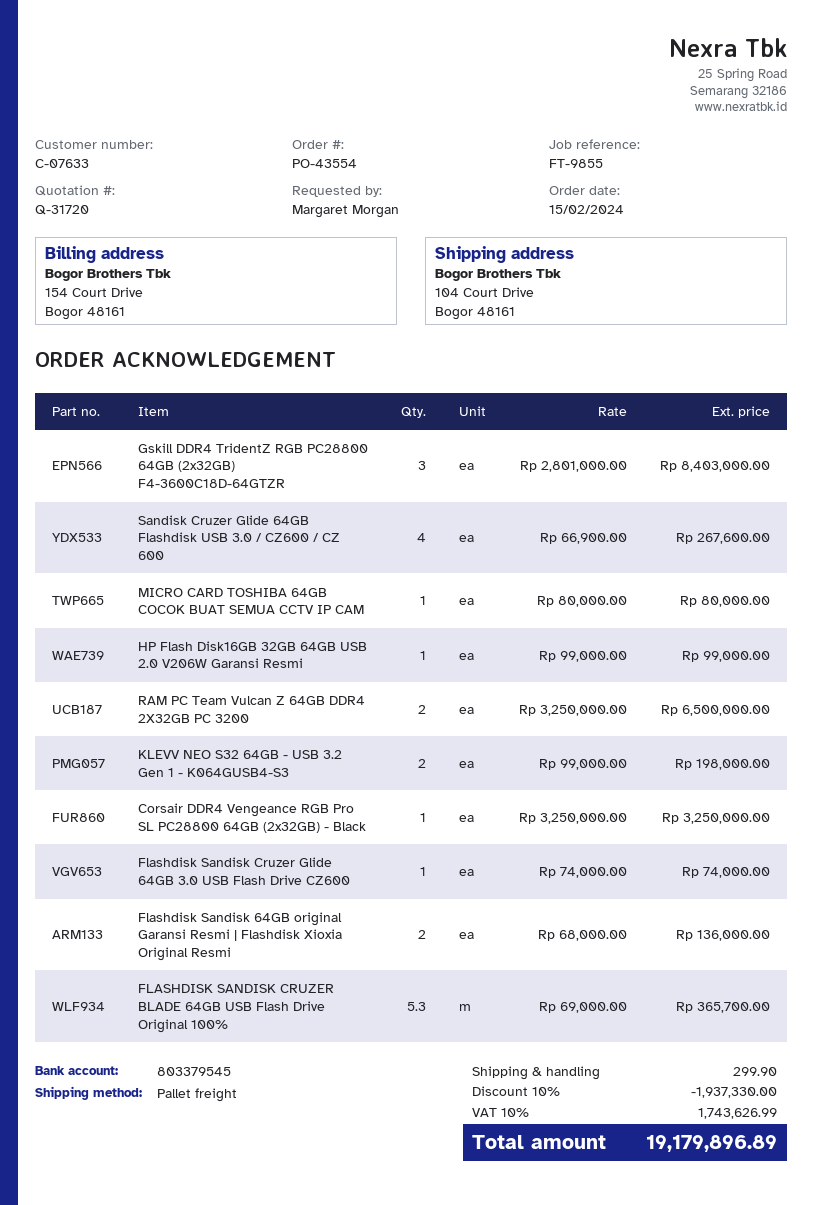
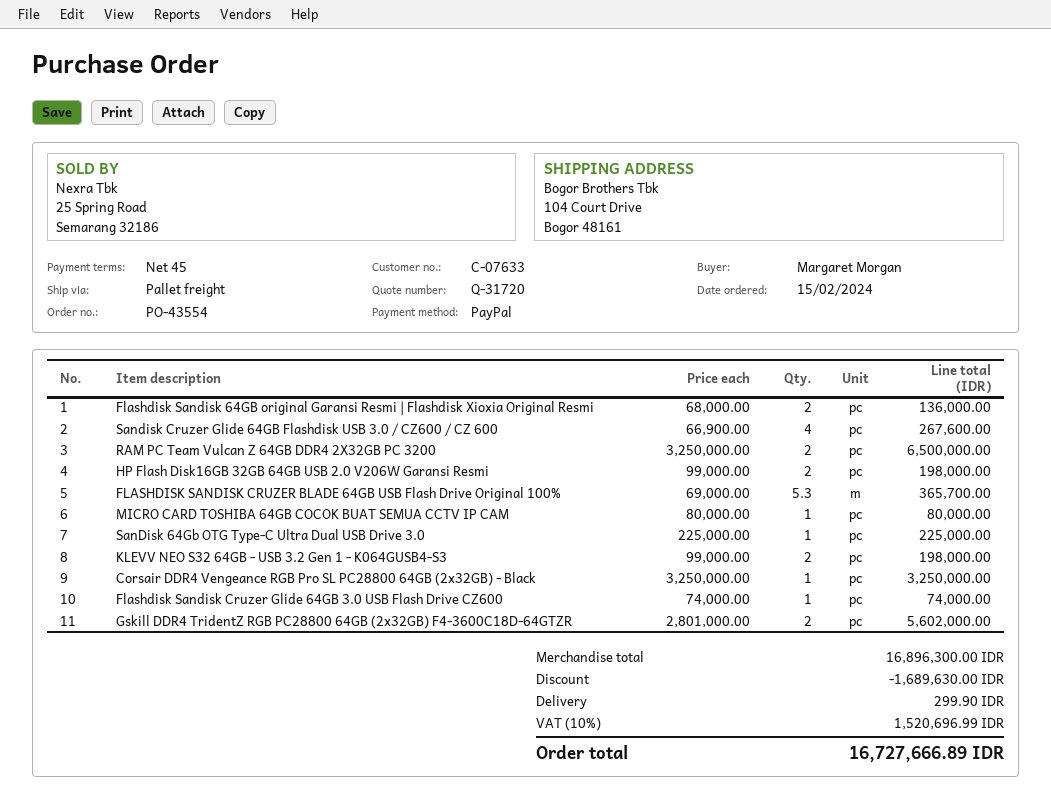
Gskill DDR4 TridentZ RGB PC28800 64GB (2x32GB) F4-3600C18D-64GTZR: 3 x 2801000.00 = 8403000.00 -> 2 x 2801000.00 = 5602000.00
HP Flash Disk16GB 32GB 64GB USB 2.0 V206W Garansi Resmi: 1 x 99000.00 = 99000.00 -> 2 x 99000.00 = 198000.00
SanDisk 64Gb OTG Type-C Ultra Dual USB Drive 3.0: none -> 1 x 225000.00 = 225000.00
discount: 1937330.00 -> 1689630.00
tax: 10% = 1743626.99 -> 10% = 1520696.99
total: 19179896.89 -> 16727666.89

